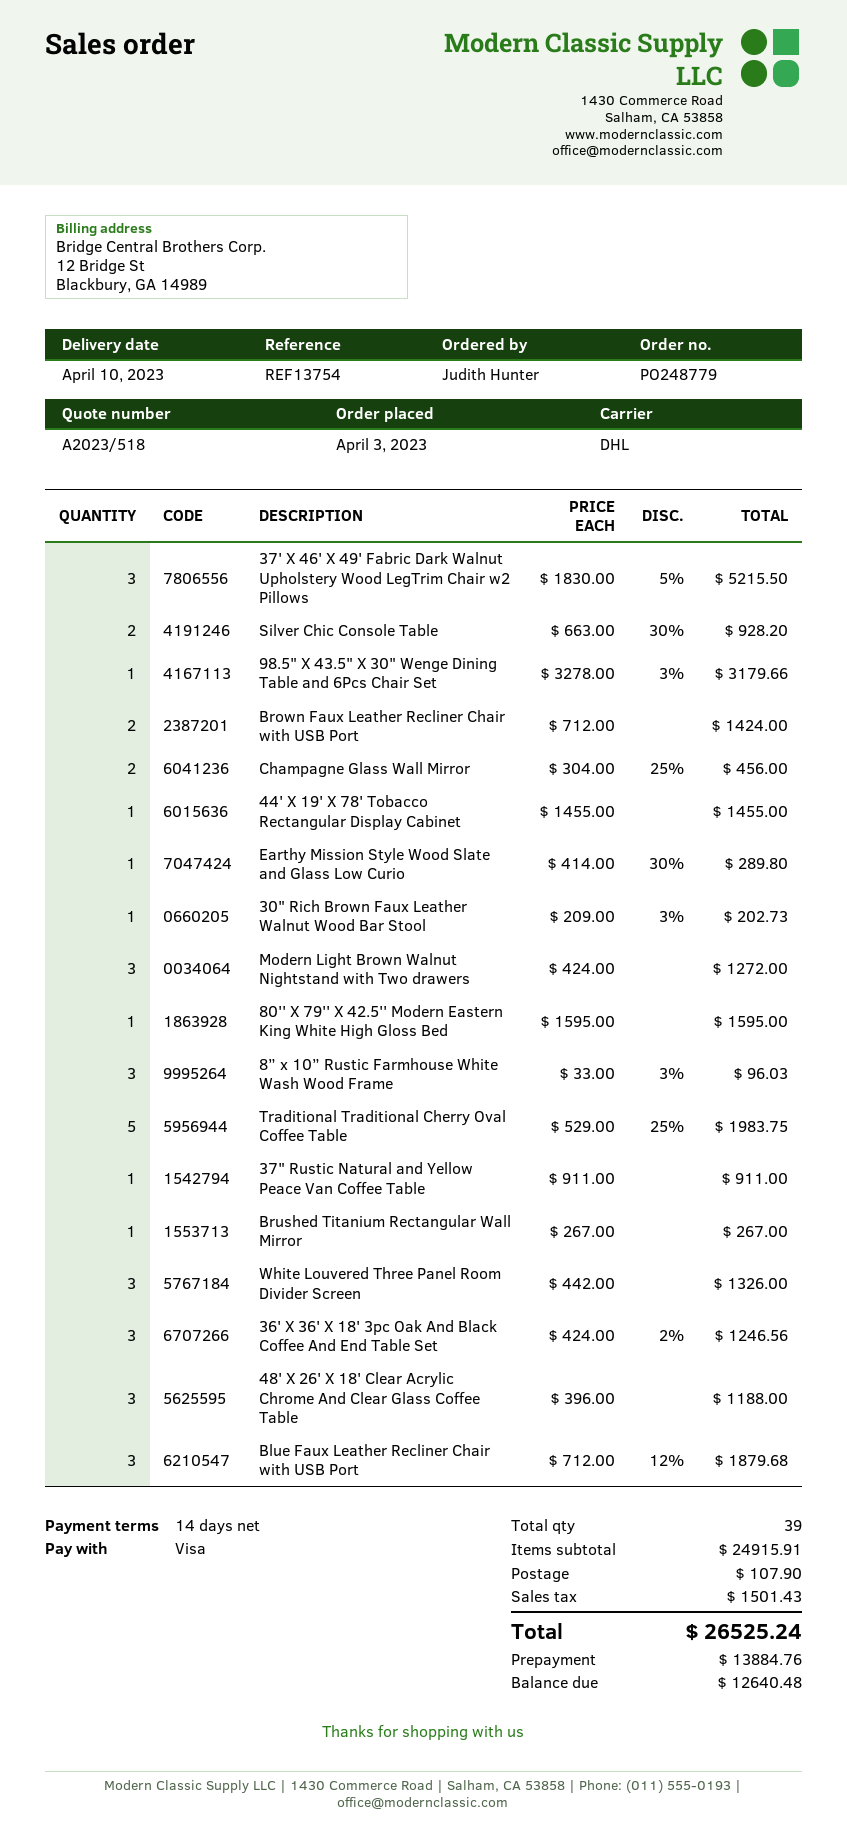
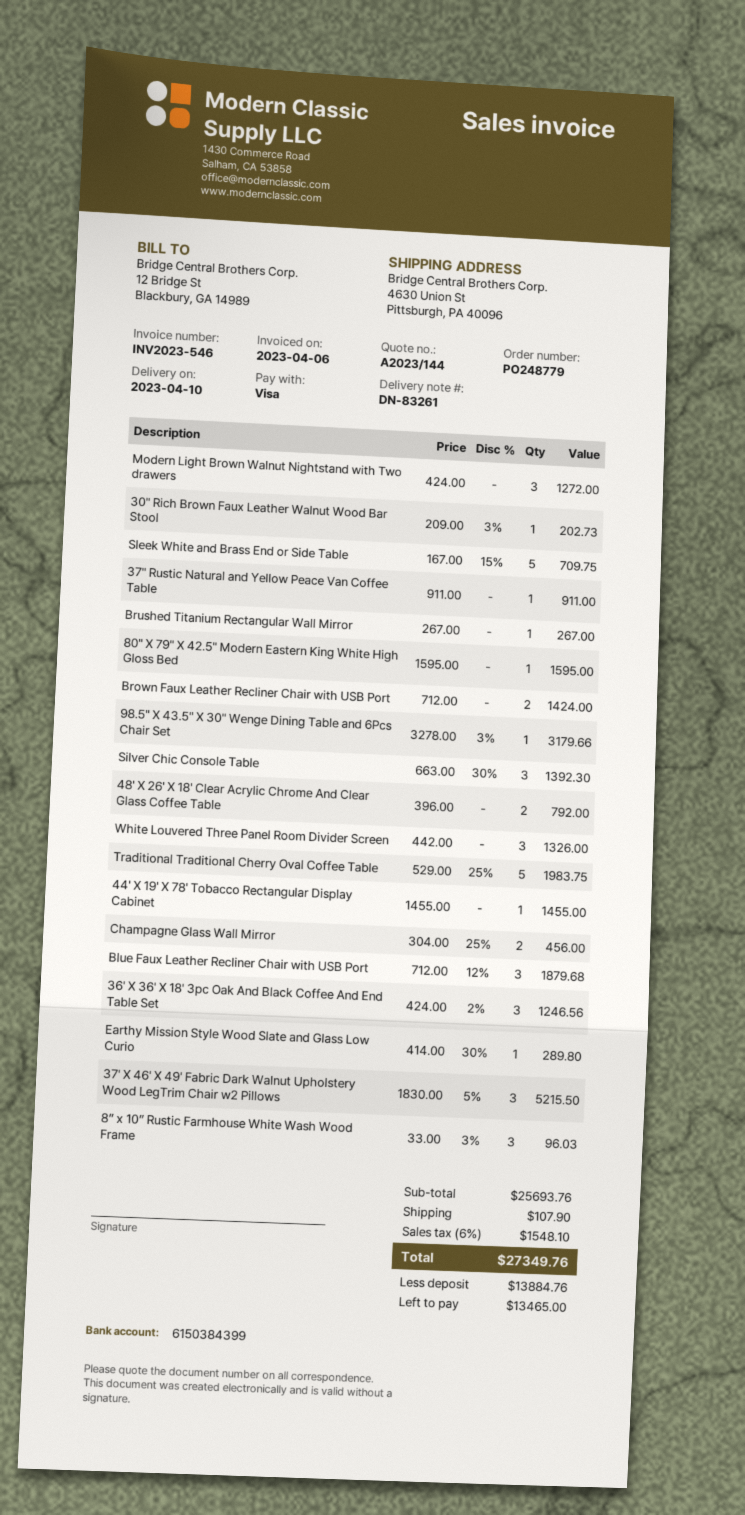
quote number: A2023/518 -> A2023/144
Silver Chic Console Table: 2 x 663.00 - 30% = 928.20 -> 3 x 663.00 - 30% = 1392.30
48' X 26' X 18' Clear Acrylic Chrome And Clear Glass Coffee Table: 3 x 396.00 = 1188.00 -> 2 x 396.00 = 792.00
Sleek White and Brass End or Side Table: none -> 5 x 167.00 - 15% = 709.75
subtotal: 24915.91 -> 25693.76
tax: 1501.43 -> 1548.10
total: 26525.24 -> 27349.76
balance: 12640.48 -> 13465.00

